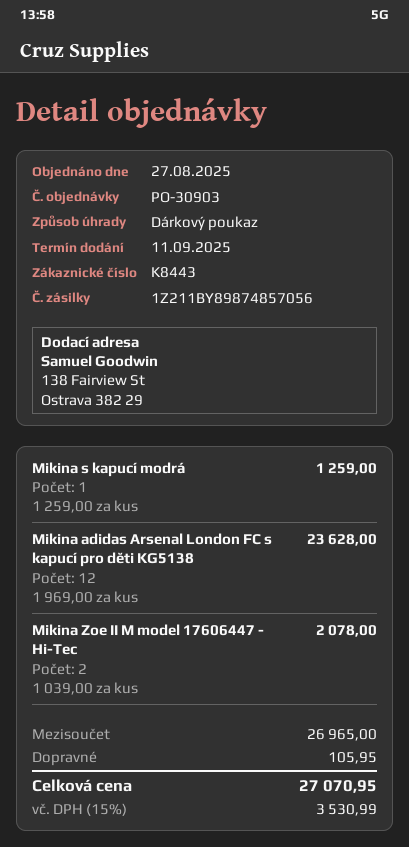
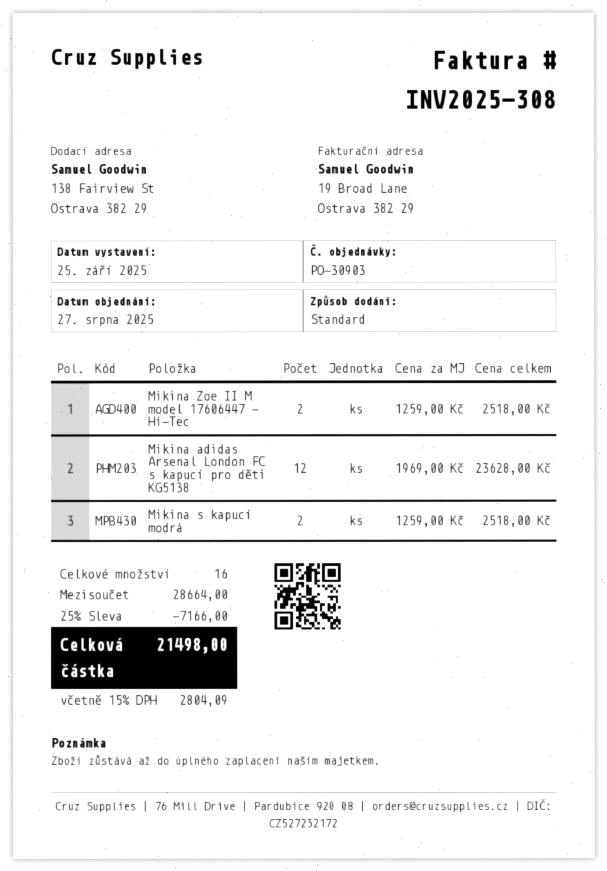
Mikina s kapucí modrá: 1 x 1259.00 = 1259.00 -> 2 x 1259.00 = 2518.00
Mikina Zoe II M model 17606447 - Hi-Tec: 2 x 1039.00 = 2078.00 -> 2 x 1259.00 = 2518.00
subtotal: 26965.00 -> 28664.00
discount: none -> 25% = 7166.00
shipping: 105.95 -> none
tax: 15% = 3530.99 -> 15% = 2804.09
total: 27070.95 -> 21498.00

